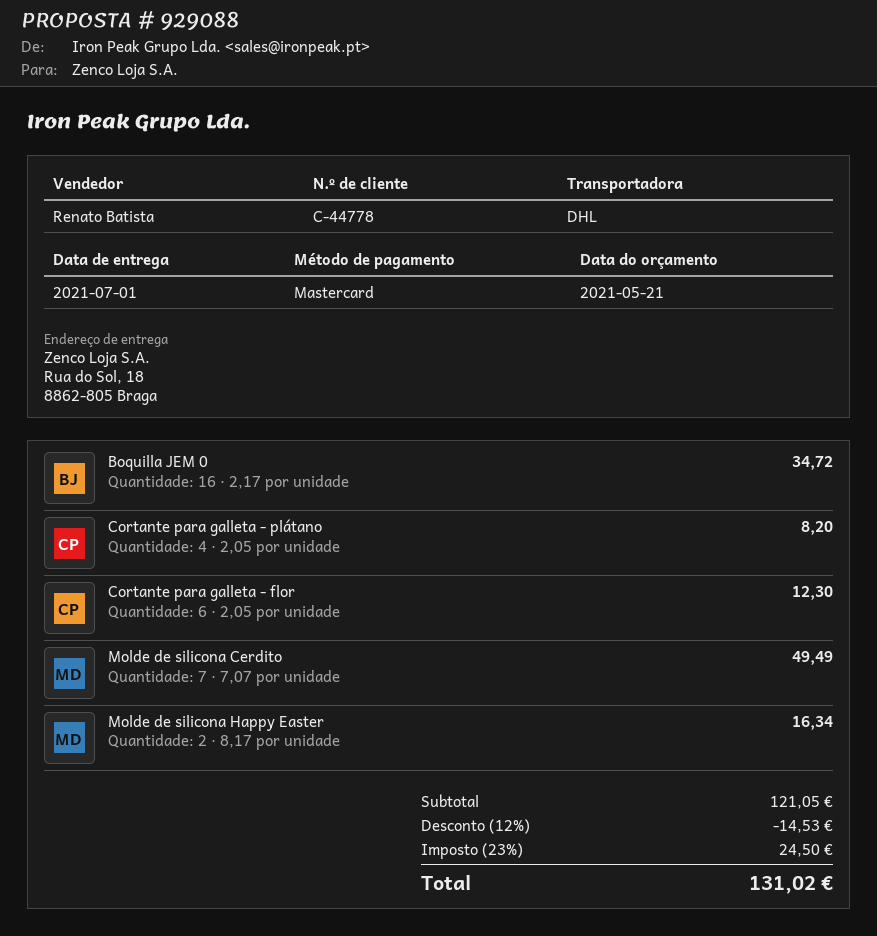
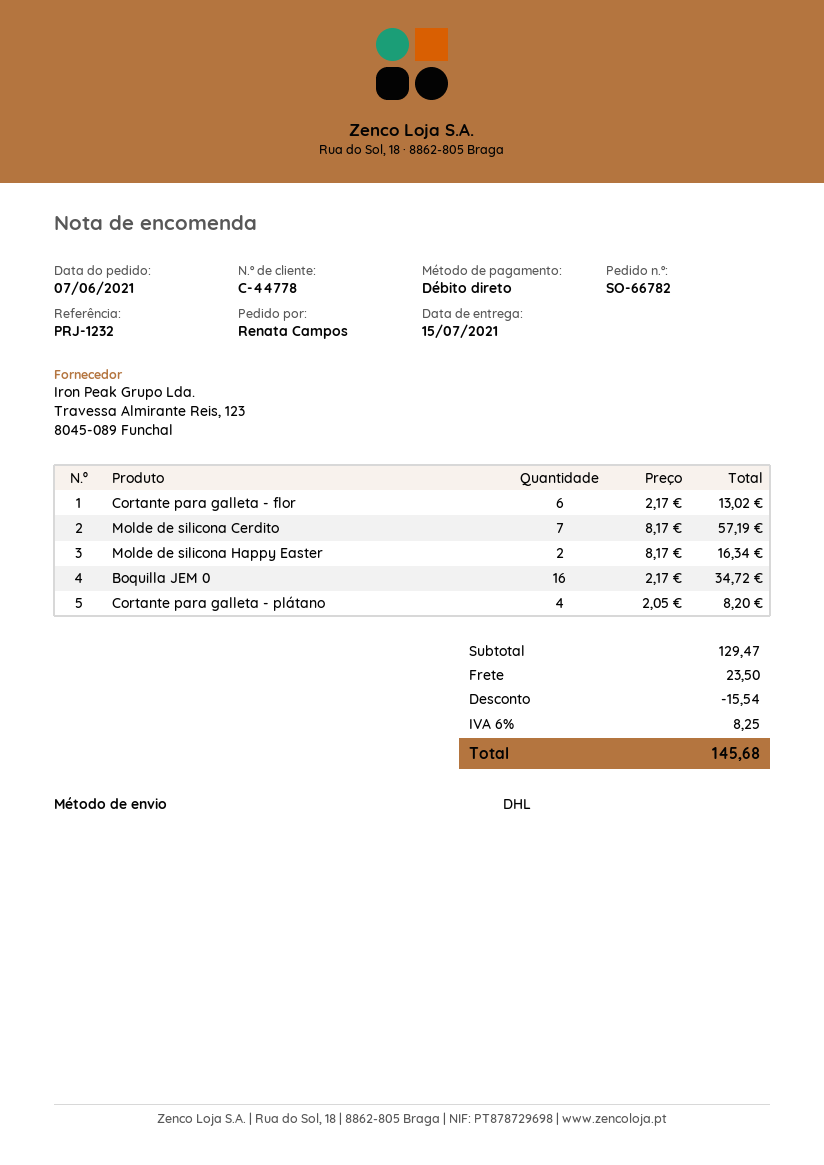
delivery date: 2021-07-01 -> 2021-07-15
payment method: Mastercard -> direct debit
Cortante para galleta - flor: 6 x 2.05 = 12.30 -> 6 x 2.17 = 13.02
Molde de silicona Cerdito: 7 x 7.07 = 49.49 -> 7 x 8.17 = 57.19
subtotal: 121.05 -> 129.47
discount: 14.53 -> 15.54
shipping: none -> 23.50
tax: 23% = 24.50 -> 6% = 8.25
total: 131.02 -> 145.68

